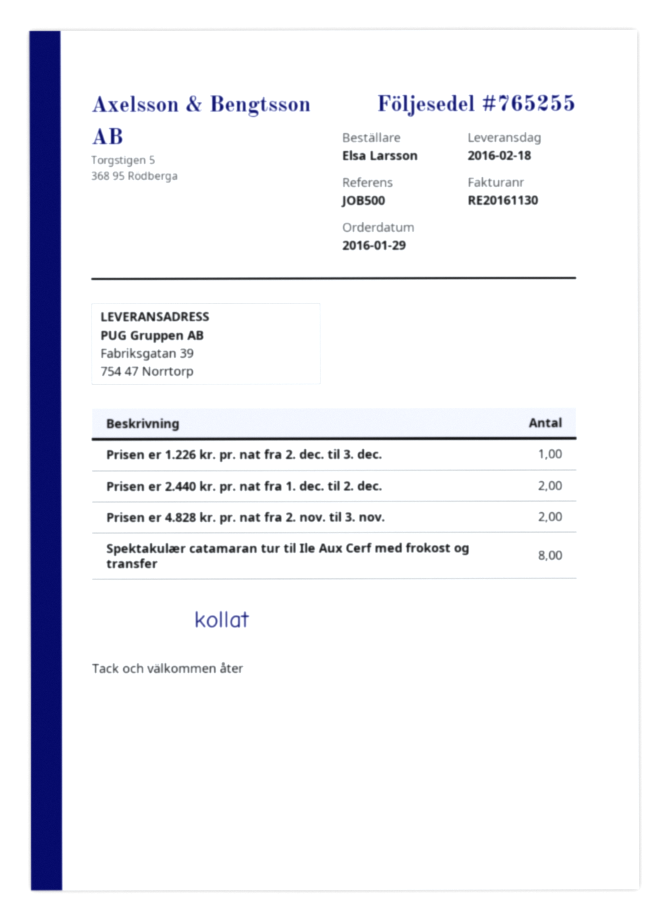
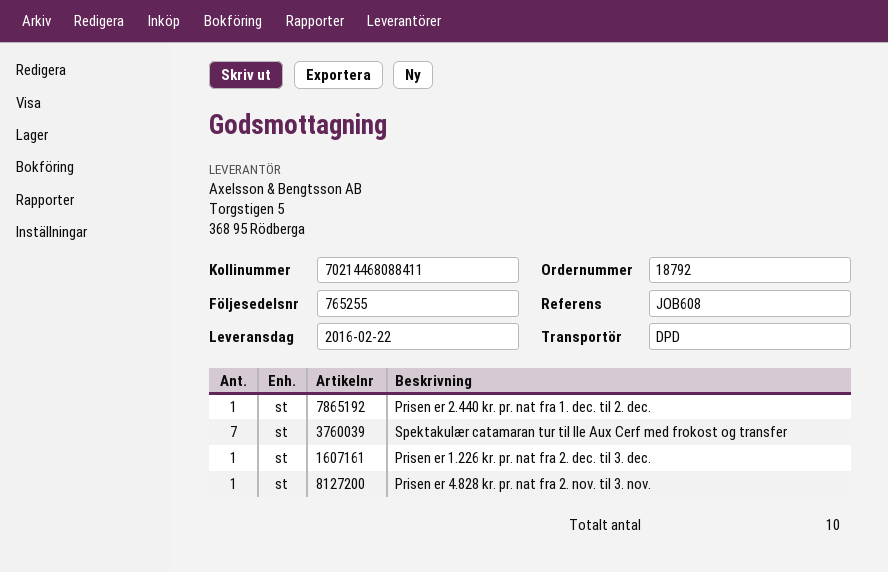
delivery date: 2016-02-18 -> 2016-02-22
reference: JOB500 -> JOB608
Prisen er 2.440 kr. pr. nat fra 1. dec. til 2. dec.: 2 -> 1
Prisen er 4.828 kr. pr. nat fra 2. nov. til 3. nov.: 2 -> 1
Spektakulær catamaran tur til Ile Aux Cerf med frokost og transfer: 8 -> 7

